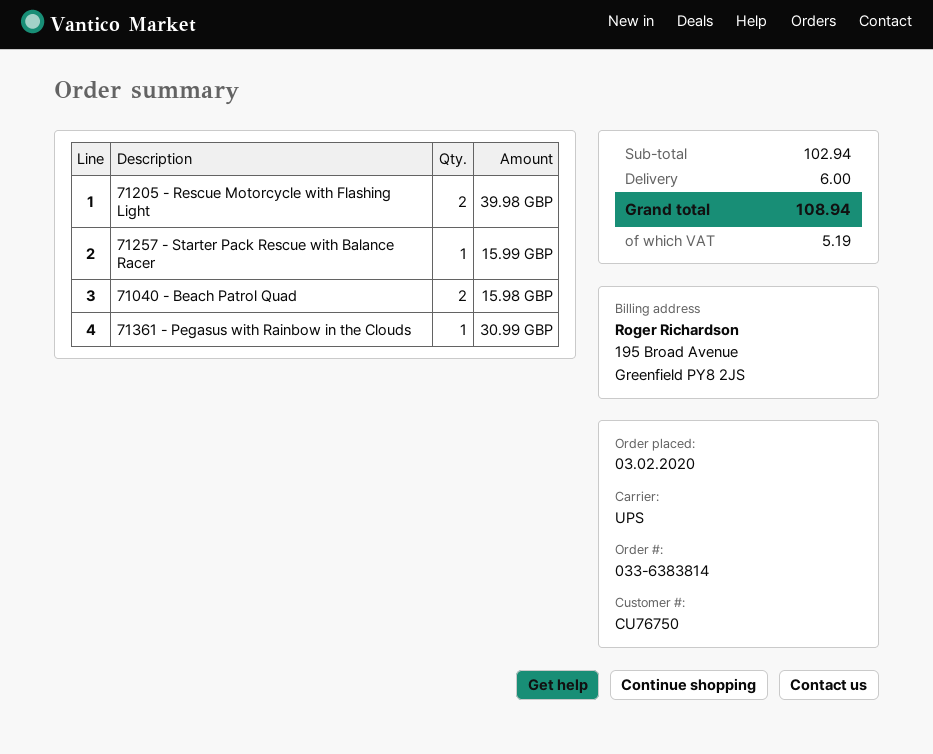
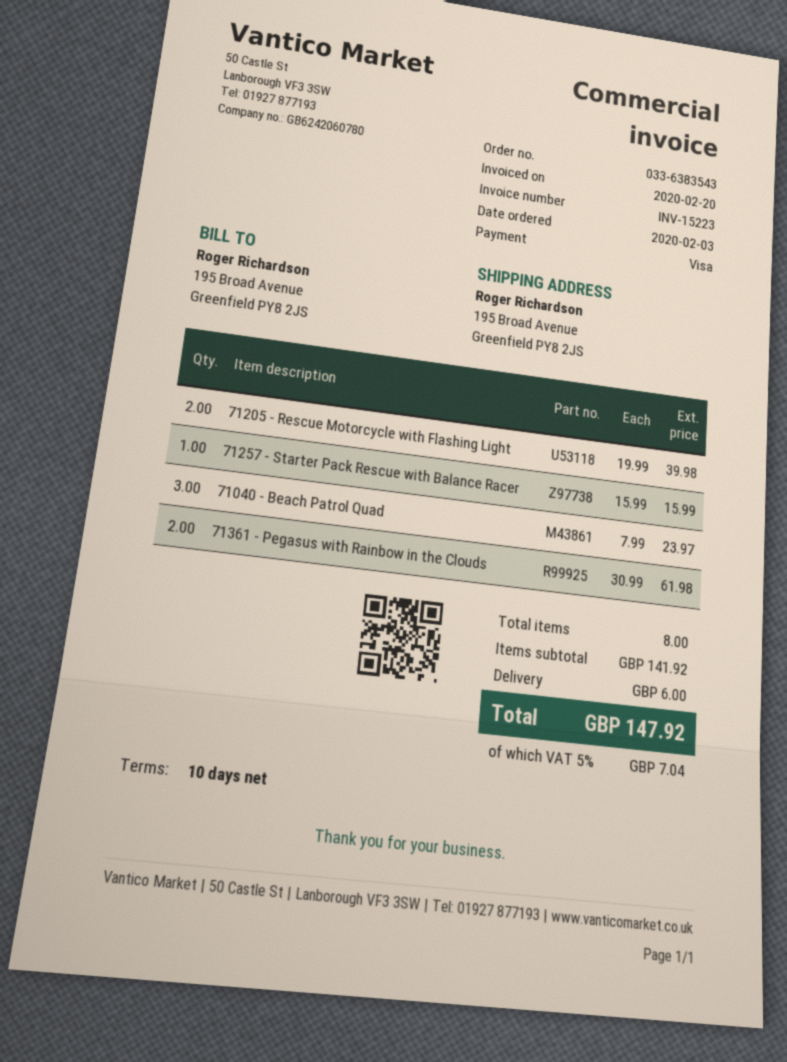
order number: 033-6383814 -> 033-6383543
71040 - Beach Patrol Quad: 2 for 15.98 -> 3 for 23.97
71361 - Pegasus with Rainbow in the Clouds: 1 for 30.99 -> 2 for 61.98
subtotal: 102.94 -> 141.92
tax: 5.19 -> 7.04
total: 108.94 -> 147.92

